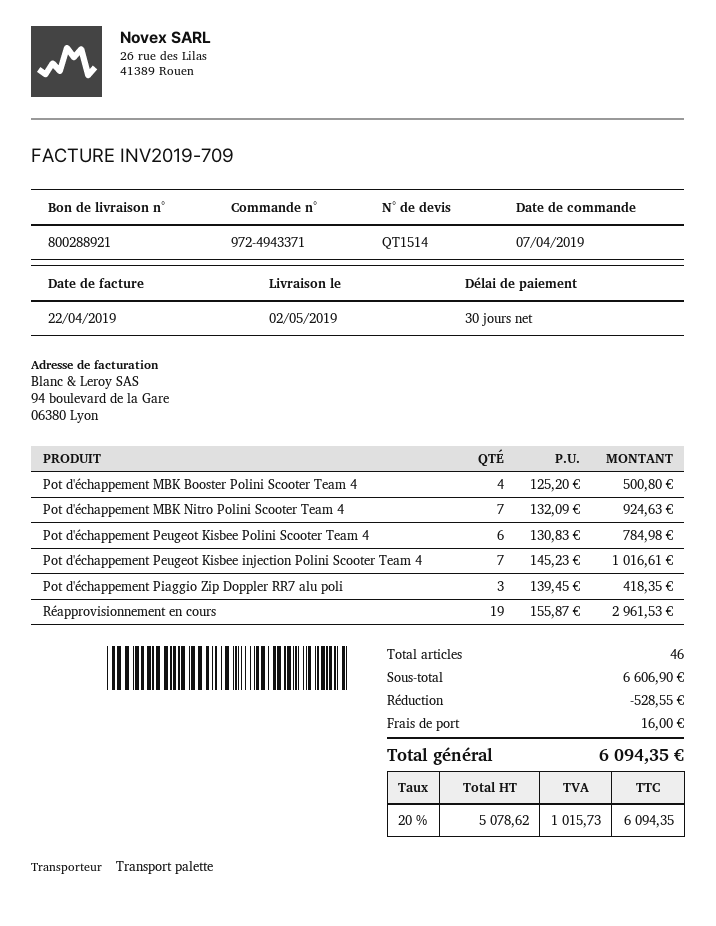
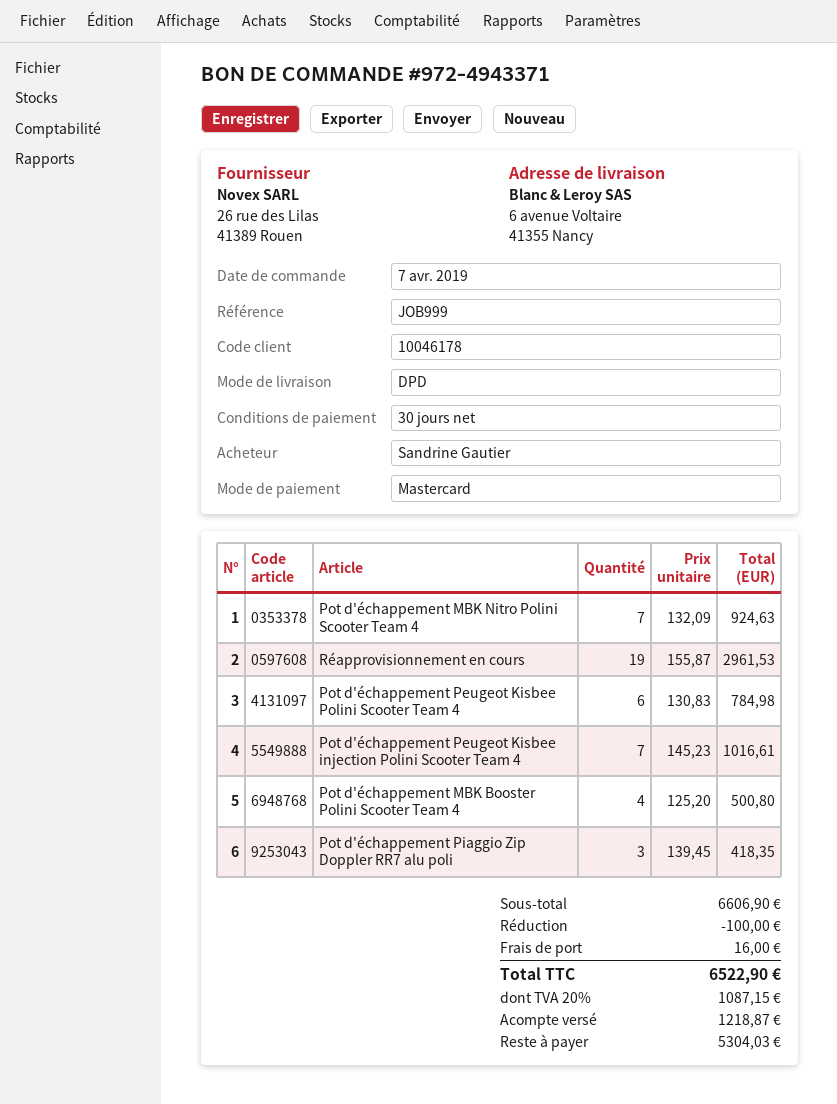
shipping method: pallet freight -> DPD
discount: 528.55 -> 100.00
tax: 20% = 1015.73 -> 20% = 1087.15
total: 6094.35 -> 6522.90

